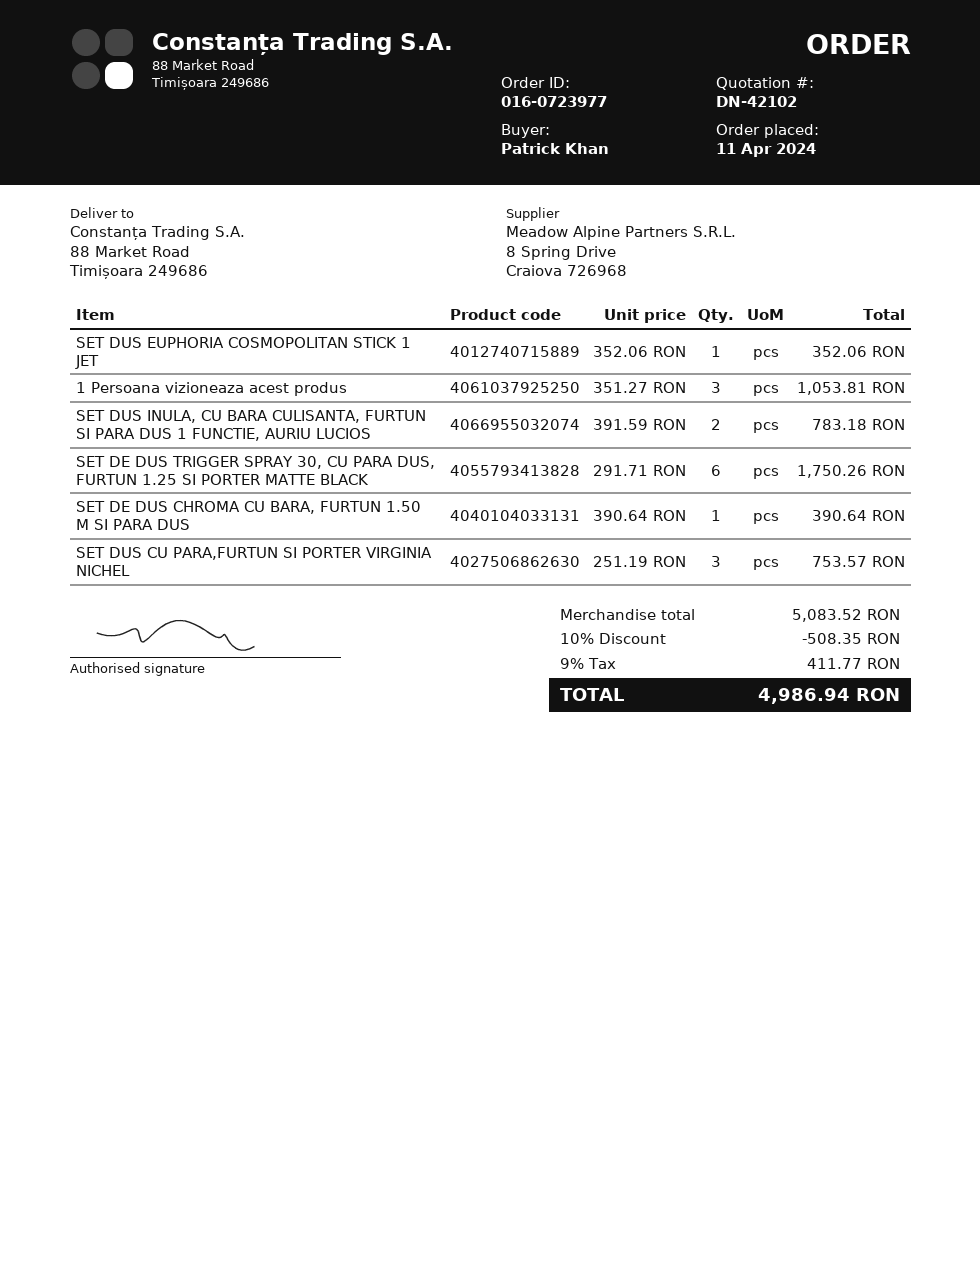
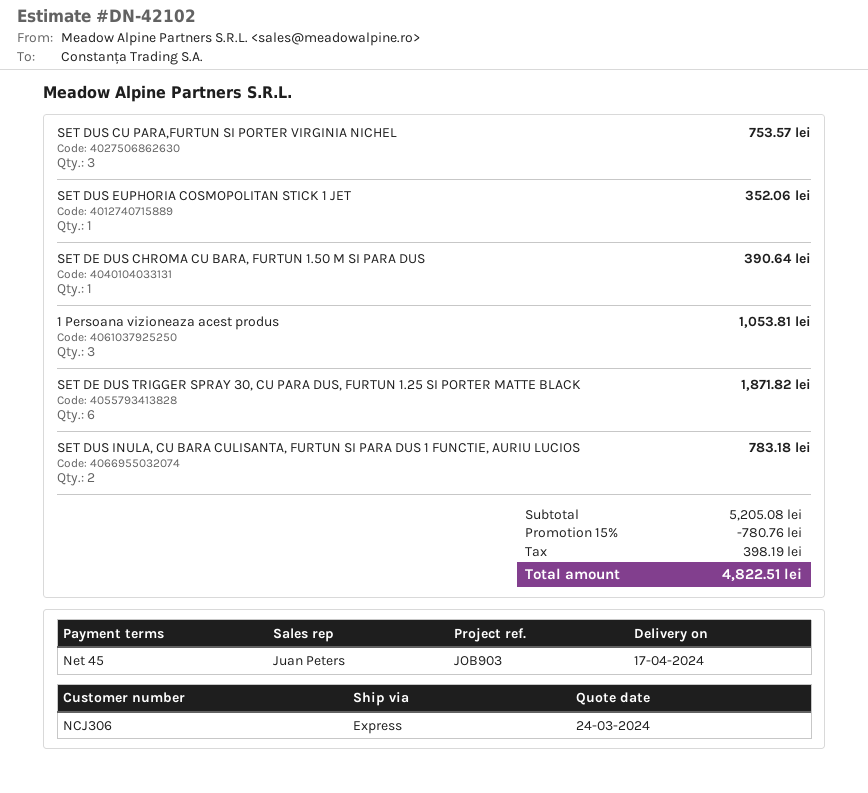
SET DE DUS TRIGGER SPRAY 30, CU PARA DUS, FURTUN 1.25 SI PORTER MATTE BLACK: 6 for 1750.26 -> 6 for 1871.82
subtotal: 5083.52 -> 5205.08
discount: 10% = 508.35 -> 15% = 780.76
tax: 411.77 -> 398.19
total: 4986.94 -> 4822.51

